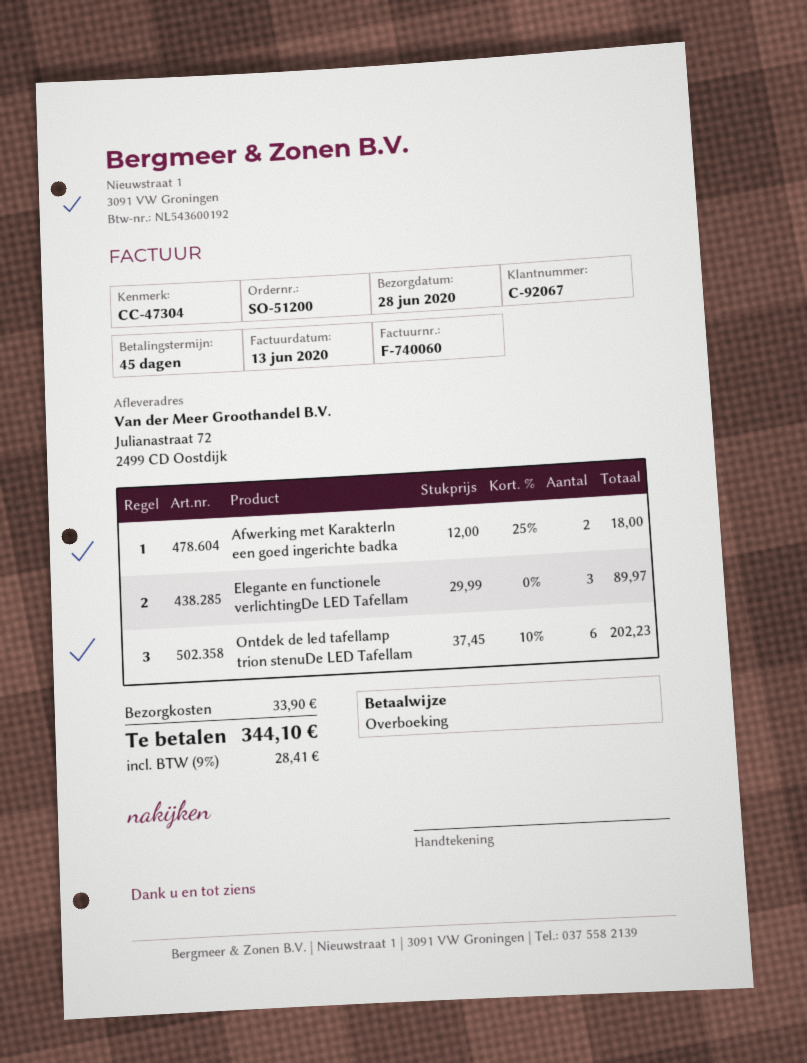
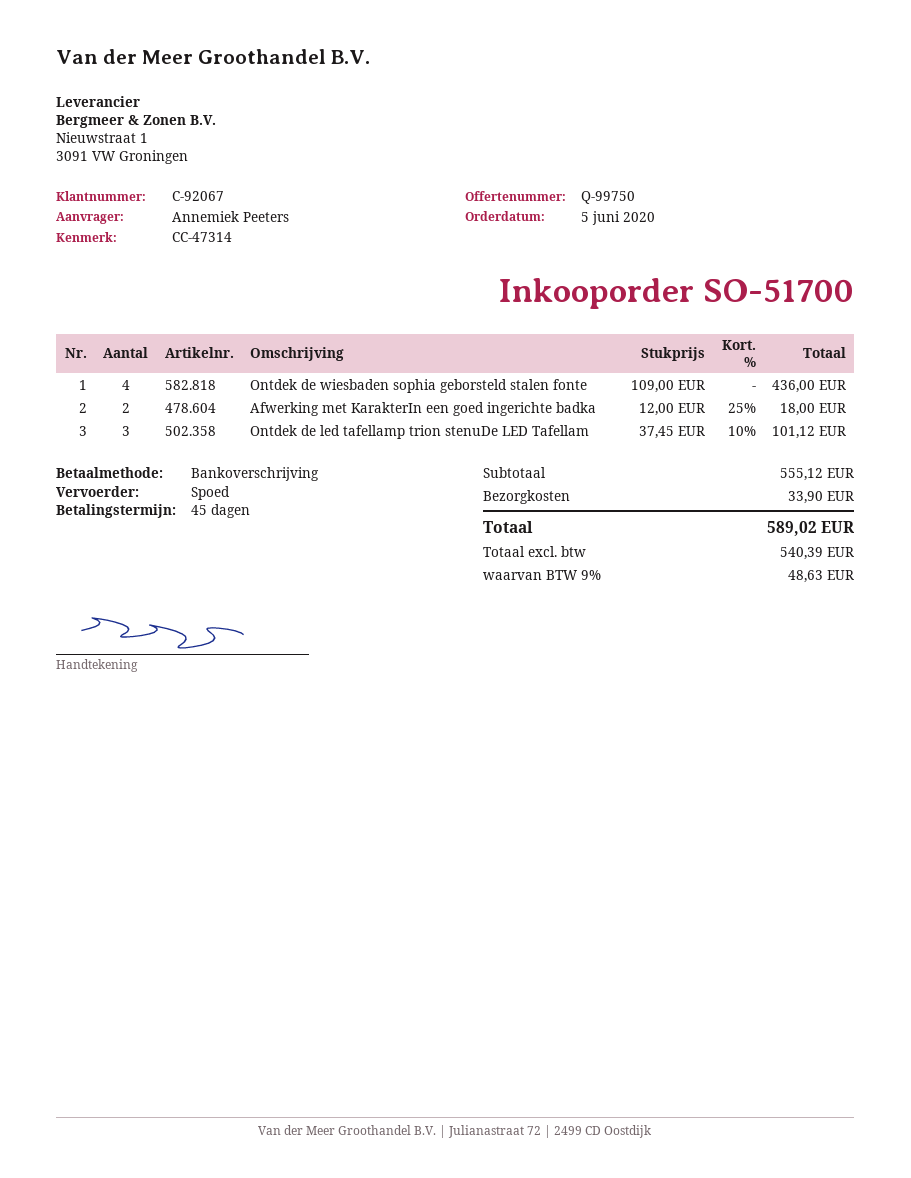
order number: SO-51200 -> SO-51700
reference: CC-47304 -> CC-47314
Elegante en functionele verlichtingDe LED Tafellam: 3 x 29.99 = 89.97 -> none
Ontdek de led tafellamp trion stenuDe LED Tafellam: 6 x 37.45 - 10% = 202.23 -> 3 x 37.45 - 10% = 101.12
Ontdek de wiesbaden sophia geborsteld stalen fonte: none -> 4 x 109.00 = 436.00
tax: 9% = 28.41 -> 9% = 48.63
total: 344.10 -> 589.02

